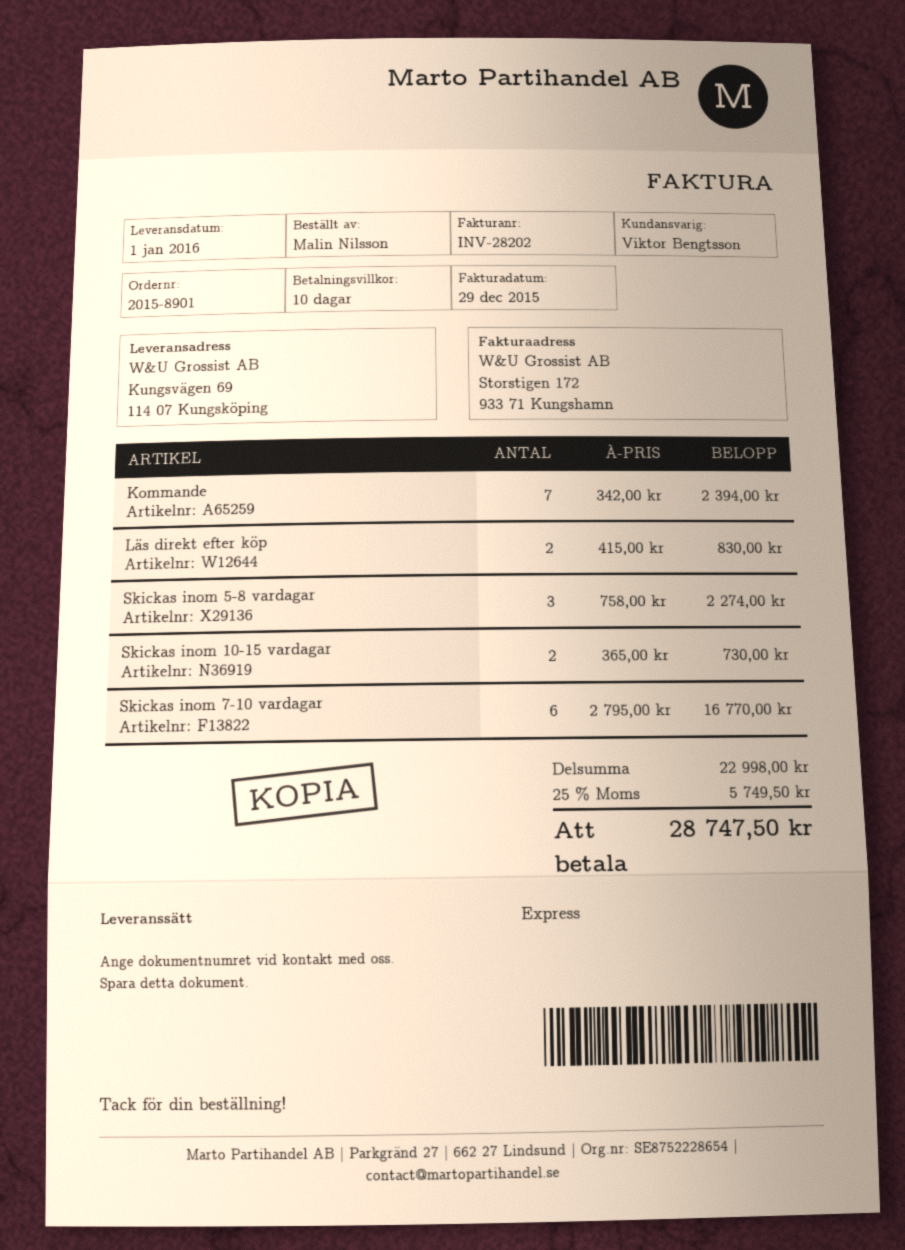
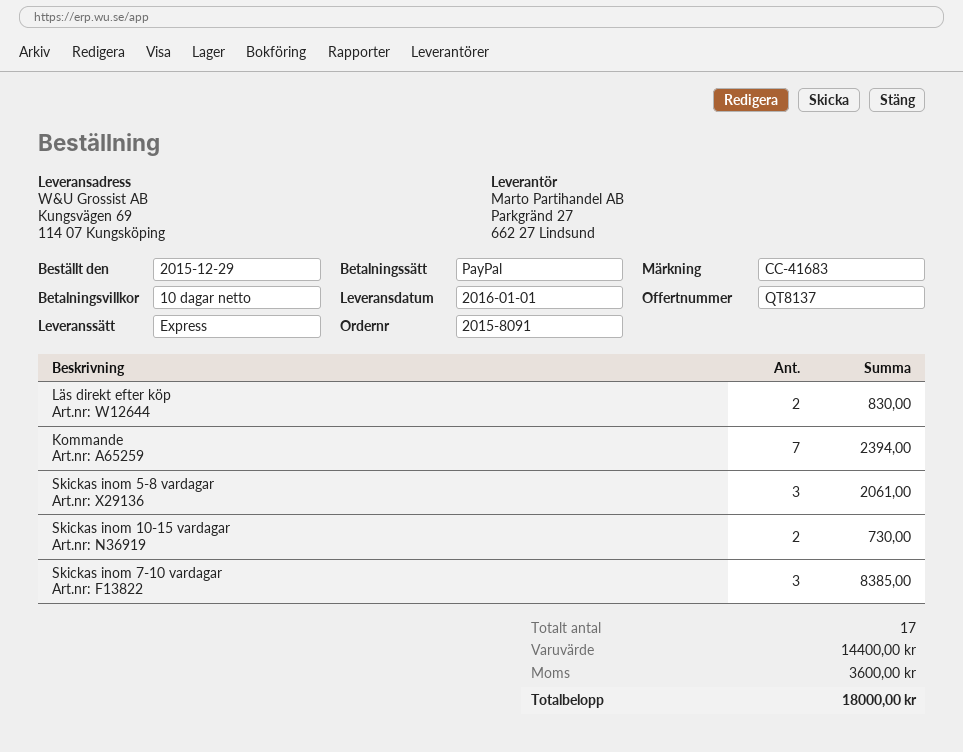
order number: 2015-8901 -> 2015-8091
Skickas inom 5-8 vardagar: 3 for 2274.00 -> 3 for 2061.00
Skickas inom 7-10 vardagar: 6 for 16770.00 -> 3 for 8385.00
subtotal: 22998.00 -> 14400.00
tax: 5749.50 -> 3600.00
total: 28747.50 -> 18000.00

